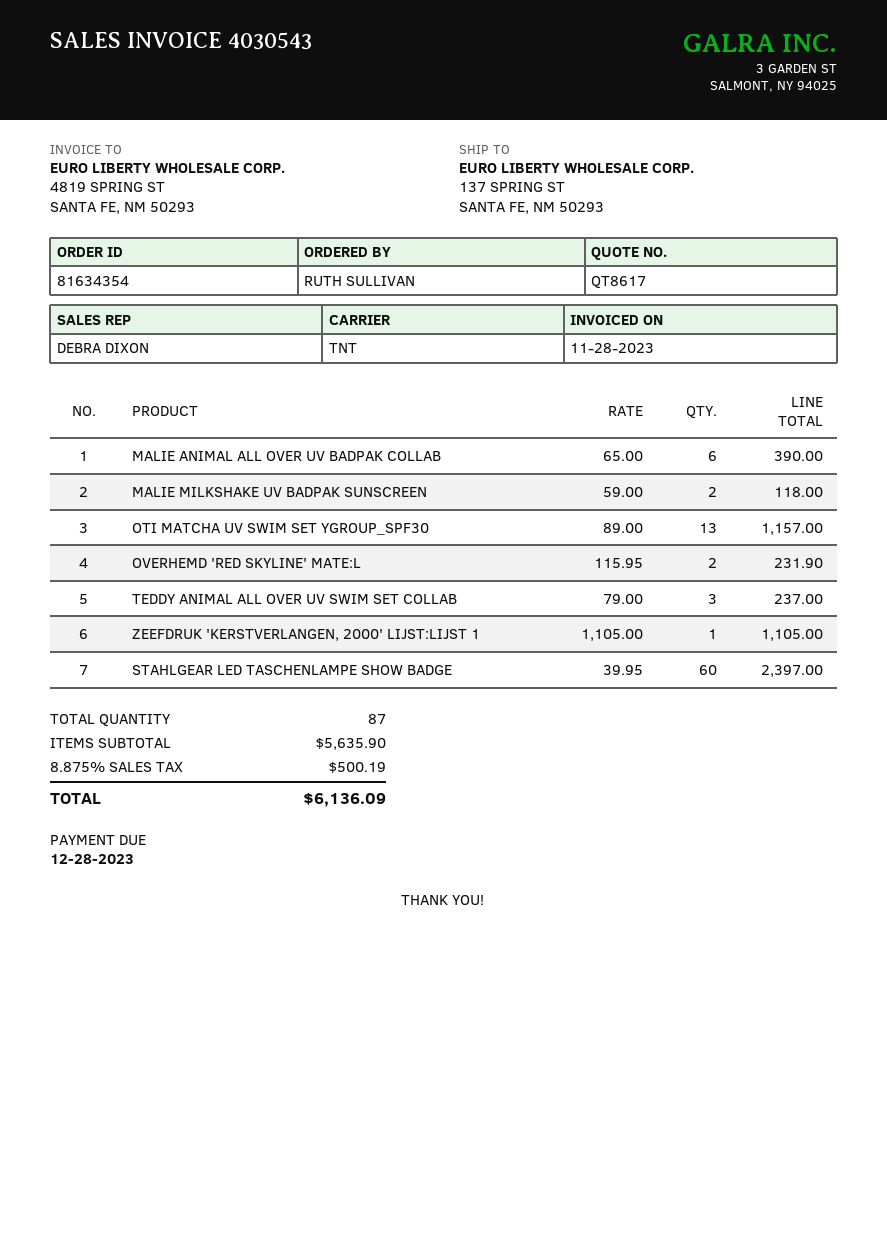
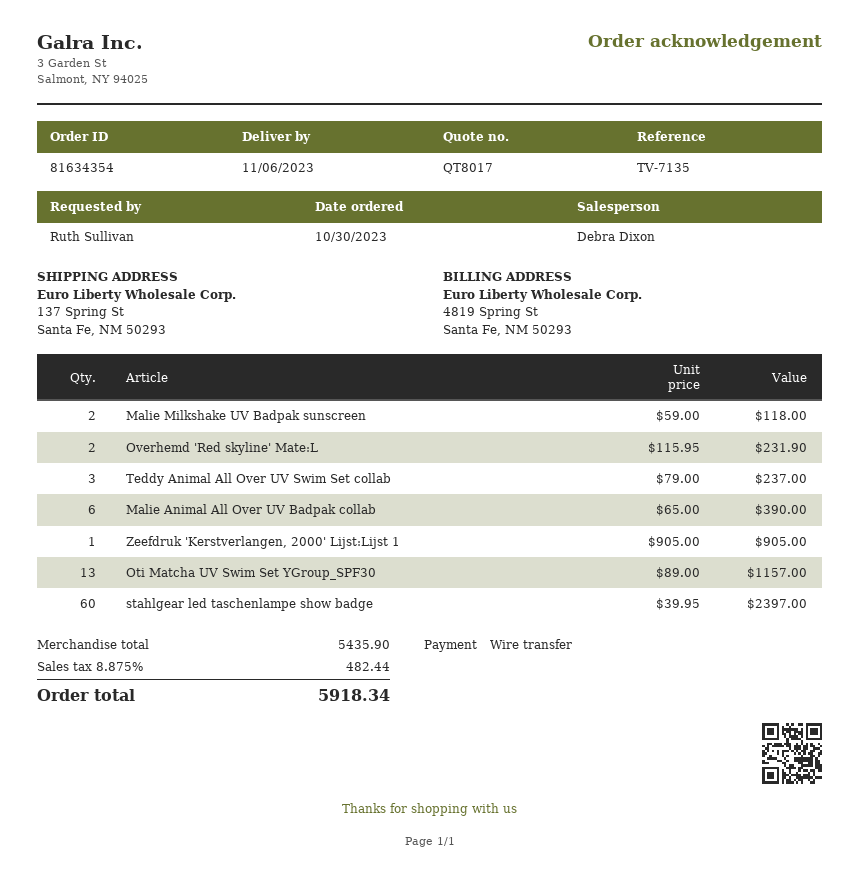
quote number: QT8617 -> QT8017
ZEEFDRUK 'KERSTVERLANGEN, 2000' LIJST:LIJST 1: 1 x 1105.00 = 1105.00 -> 1 x 905.00 = 905.00
subtotal: 5635.90 -> 5435.90
tax: 8.875% = 500.19 -> 8.875% = 482.44
total: 6136.09 -> 5918.34

